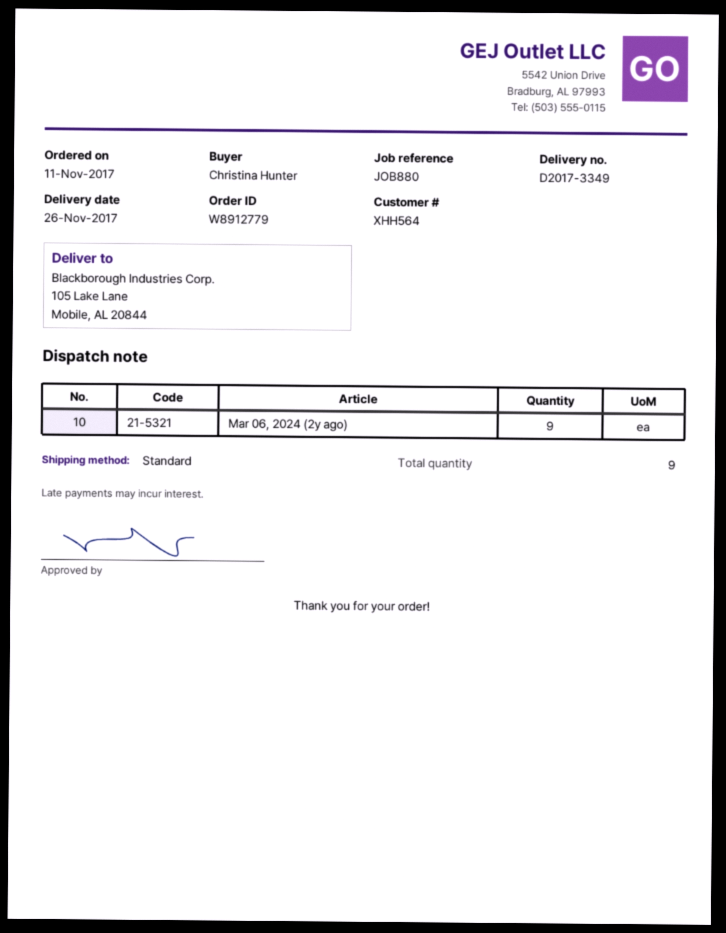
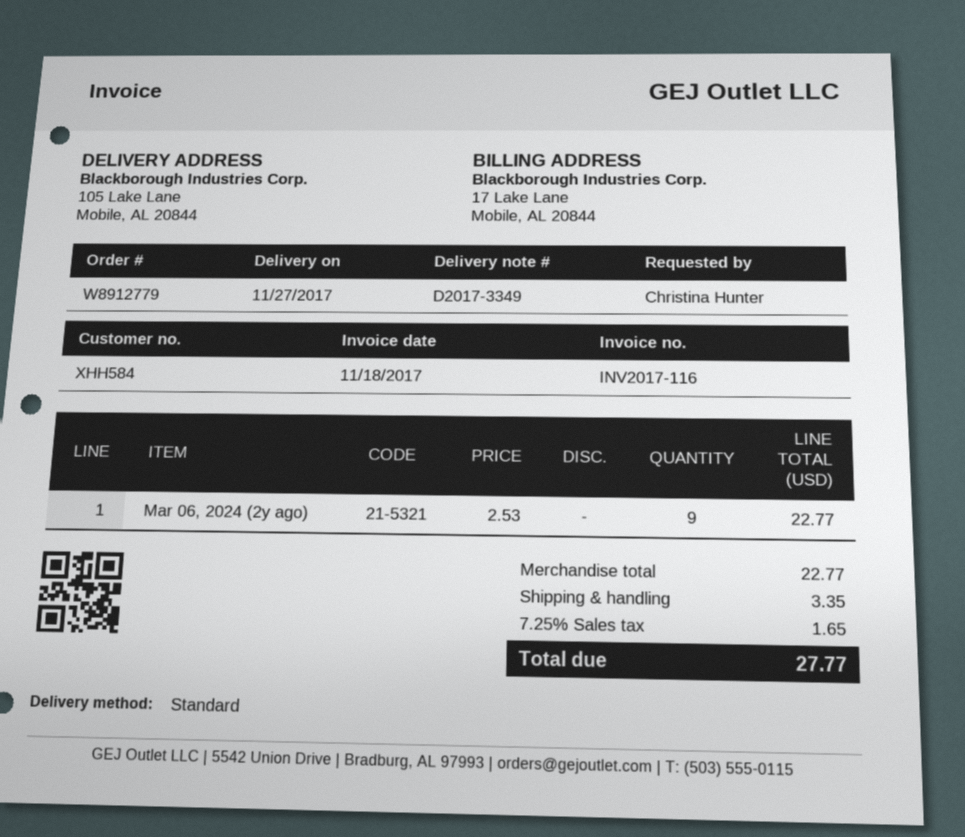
delivery date: 2017-11-26 -> 2017-11-27
customer number: XHH564 -> XHH584

